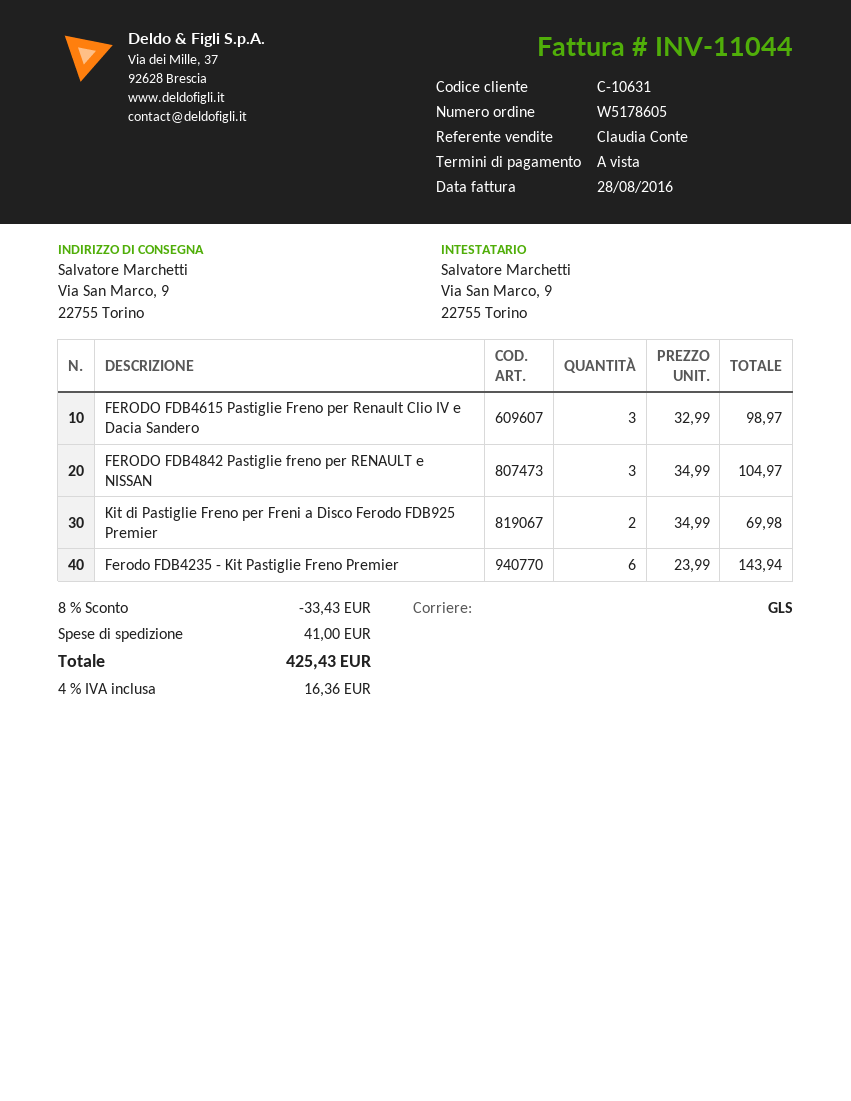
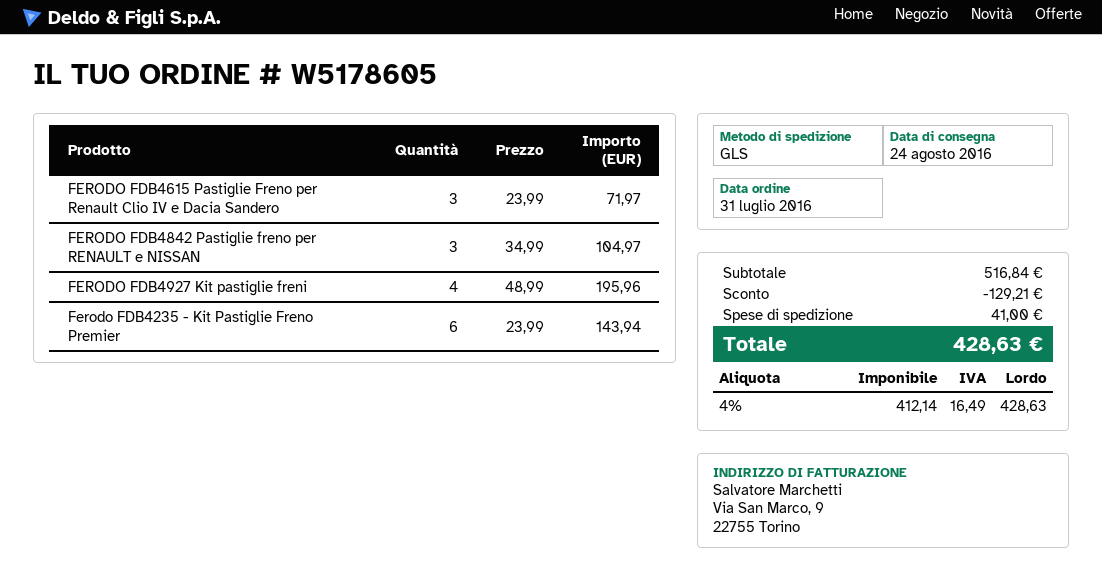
FERODO FDB4615 Pastiglie Freno per Renault Clio IV e Dacia Sandero: 3 x 32.99 = 98.97 -> 3 x 23.99 = 71.97
Kit di Pastiglie Freno per Freni a Disco Ferodo FDB925 Premier: 2 x 34.99 = 69.98 -> none
FERODO FDB4927 Kit pastiglie freni: none -> 4 x 48.99 = 195.96
discount: 33.43 -> 129.21
tax: 4% = 16.36 -> 4% = 16.49
total: 425.43 -> 428.63

